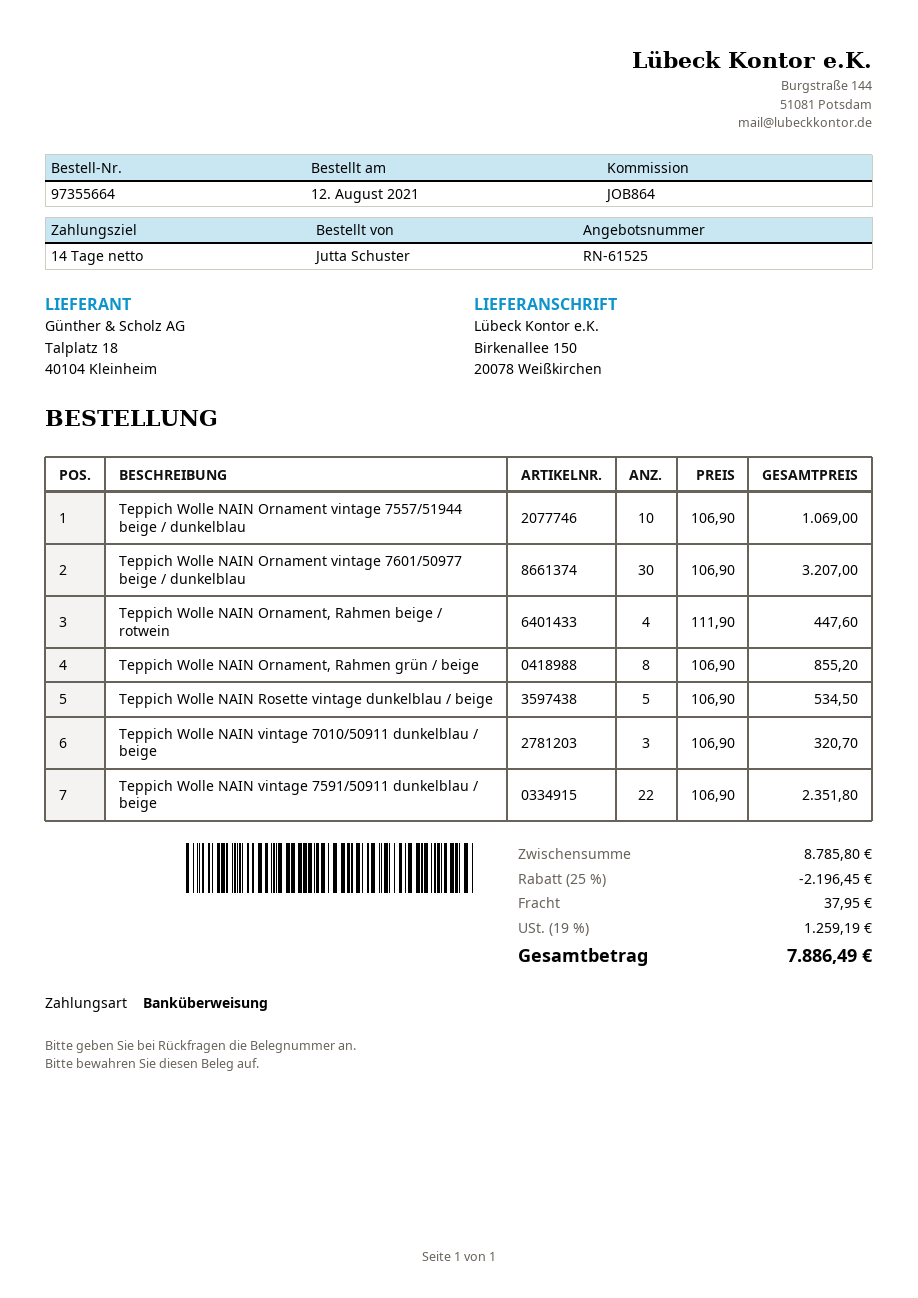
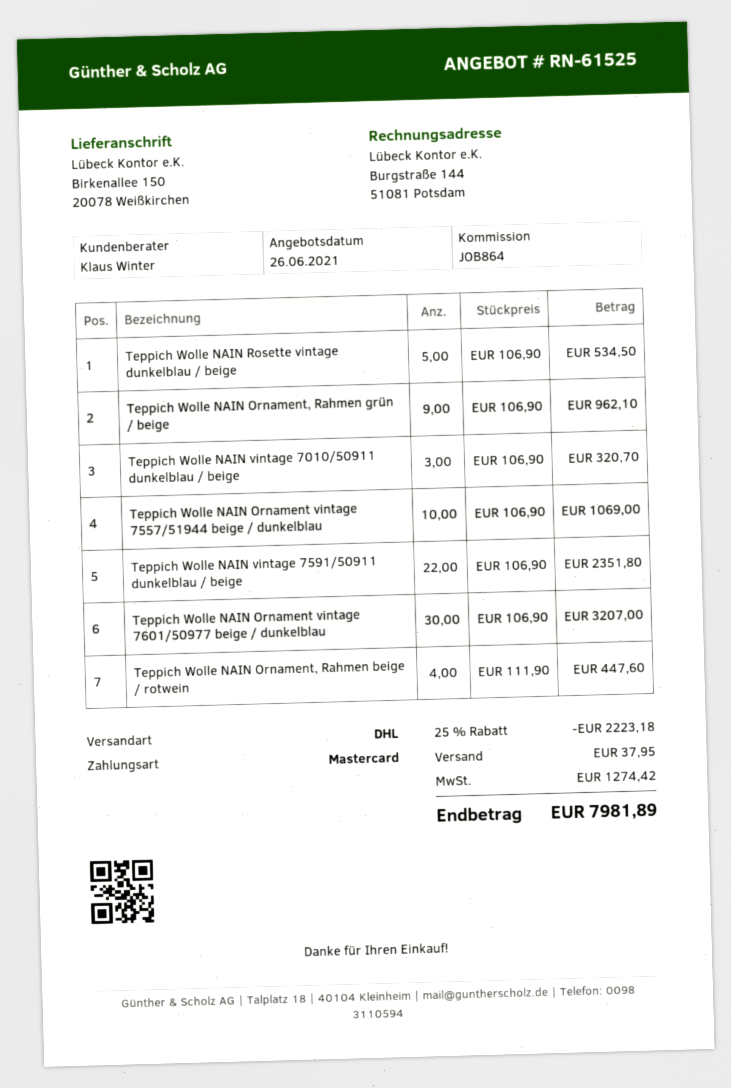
payment method: bank transfer -> Mastercard
Teppich Wolle NAIN Ornament, Rahmen grün / beige: 8 x 106.90 = 855.20 -> 9 x 106.90 = 962.10
discount: 25% = 2196.45 -> 25% = 2223.18
tax: 1259.19 -> 1274.42
total: 7886.49 -> 7981.89

